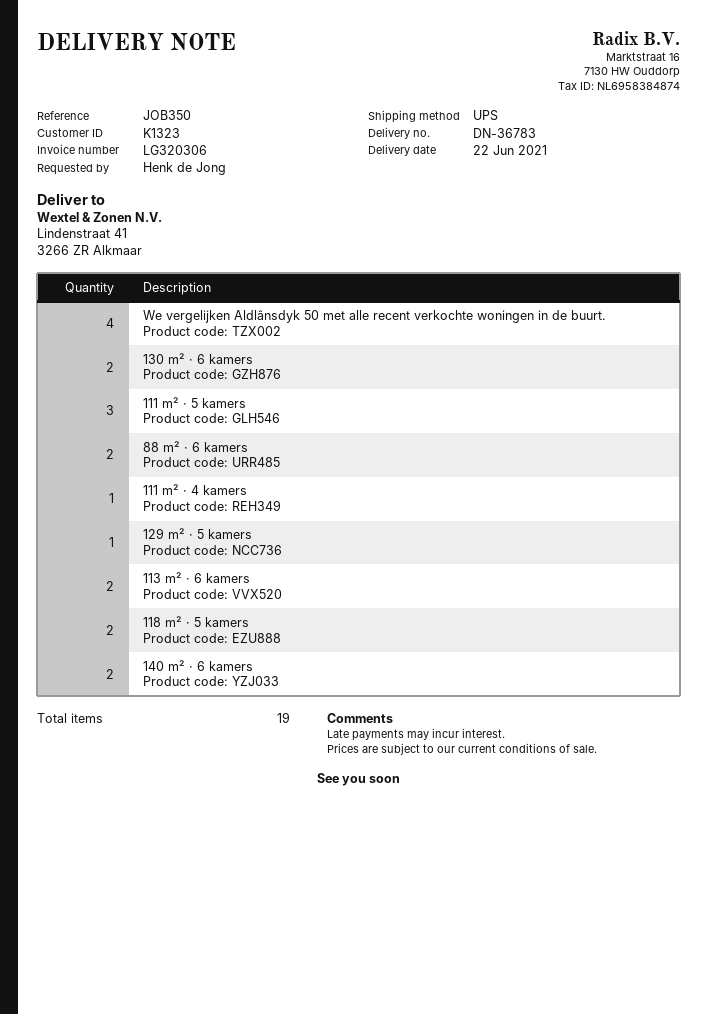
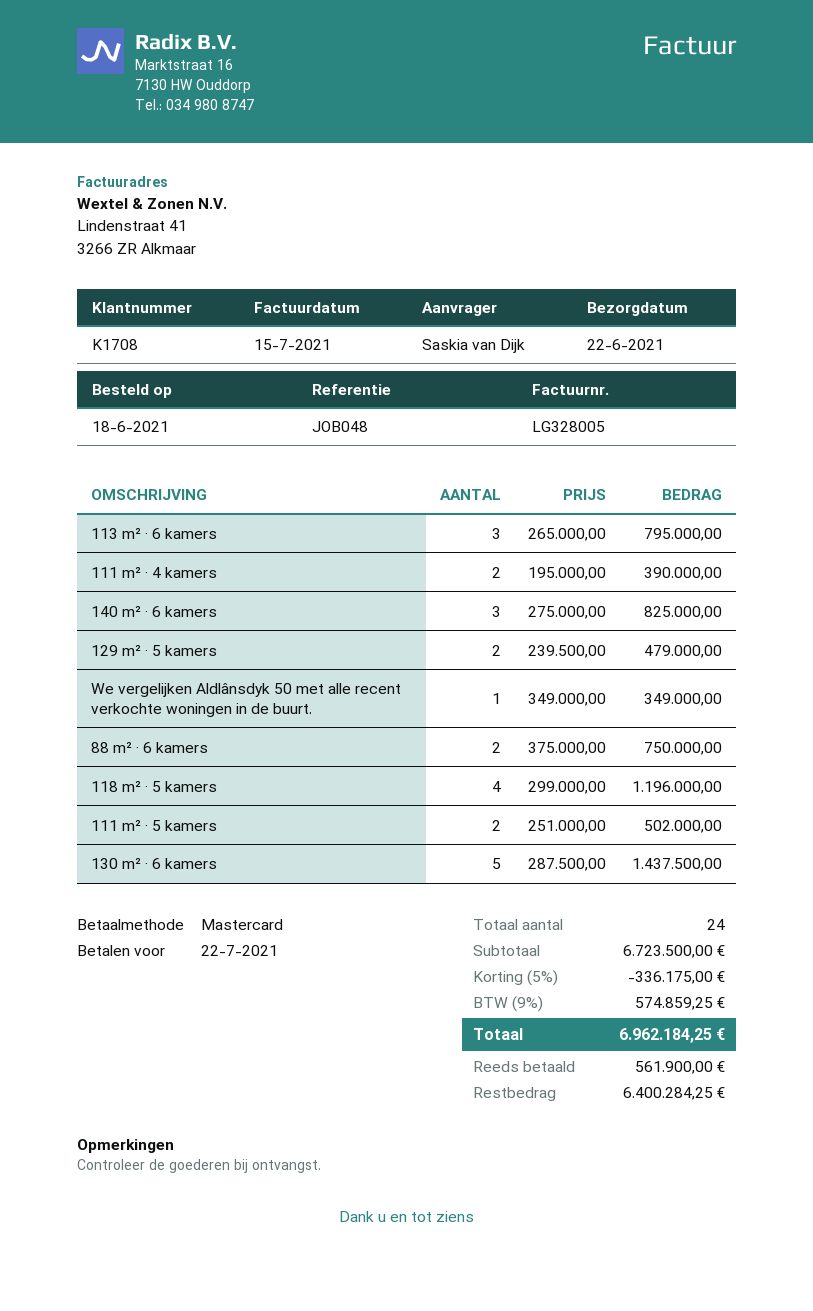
invoice number: LG320306 -> LG328005
customer number: K1323 -> K1708
reference: JOB350 -> JOB048
ordered by: Henk de Jong -> Saskia van Dijk
We vergelijken Aldlânsdyk 50 met alle recent verkochte woningen in de buurt.: 4 -> 1
130 m² · 6 kamers: 2 -> 5
111 m² · 5 kamers: 3 -> 2
111 m² · 4 kamers: 1 -> 2
129 m² · 5 kamers: 1 -> 2
113 m² · 6 kamers: 2 -> 3
118 m² · 5 kamers: 2 -> 4
140 m² · 6 kamers: 2 -> 3
total quantity: 19 -> 24

